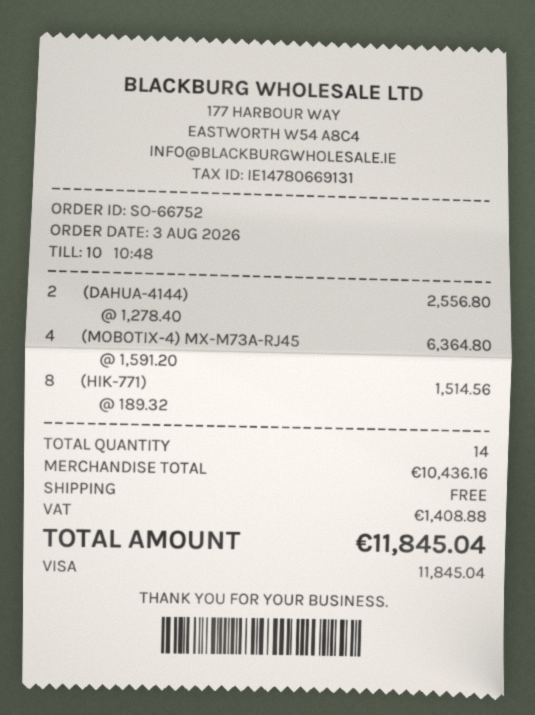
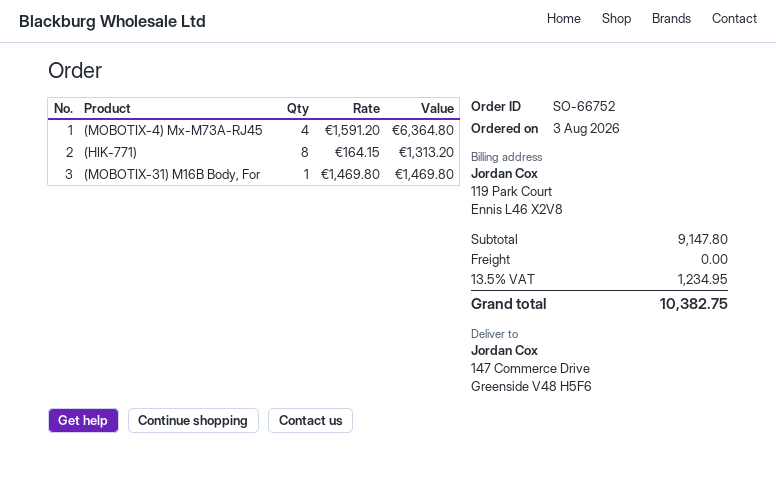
(DAHUA-4144): 2 x 1278.40 = 2556.80 -> none
(HIK-771): 8 x 189.32 = 1514.56 -> 8 x 164.15 = 1313.20
(MOBOTIX-31) M16B Body, For: none -> 1 x 1469.80 = 1469.80
subtotal: 10436.16 -> 9147.80
tax: 1408.88 -> 1234.95
total: 11845.04 -> 10382.75

